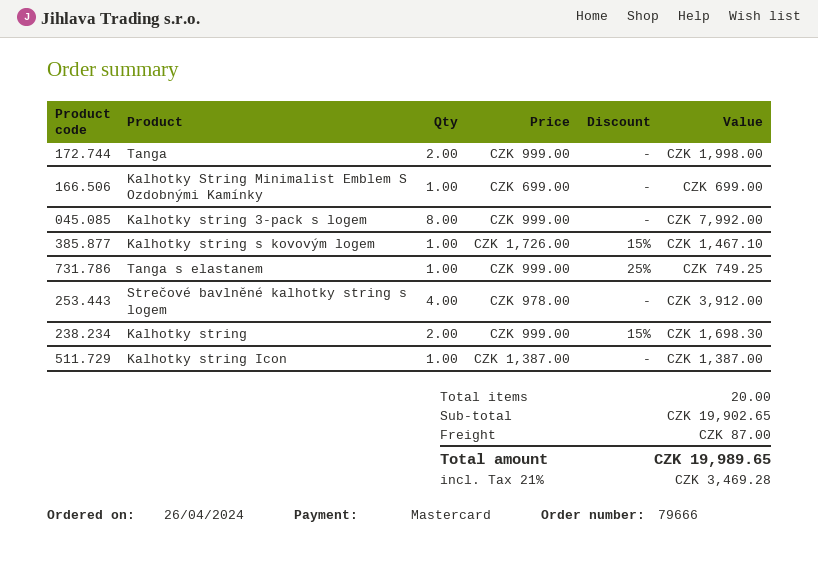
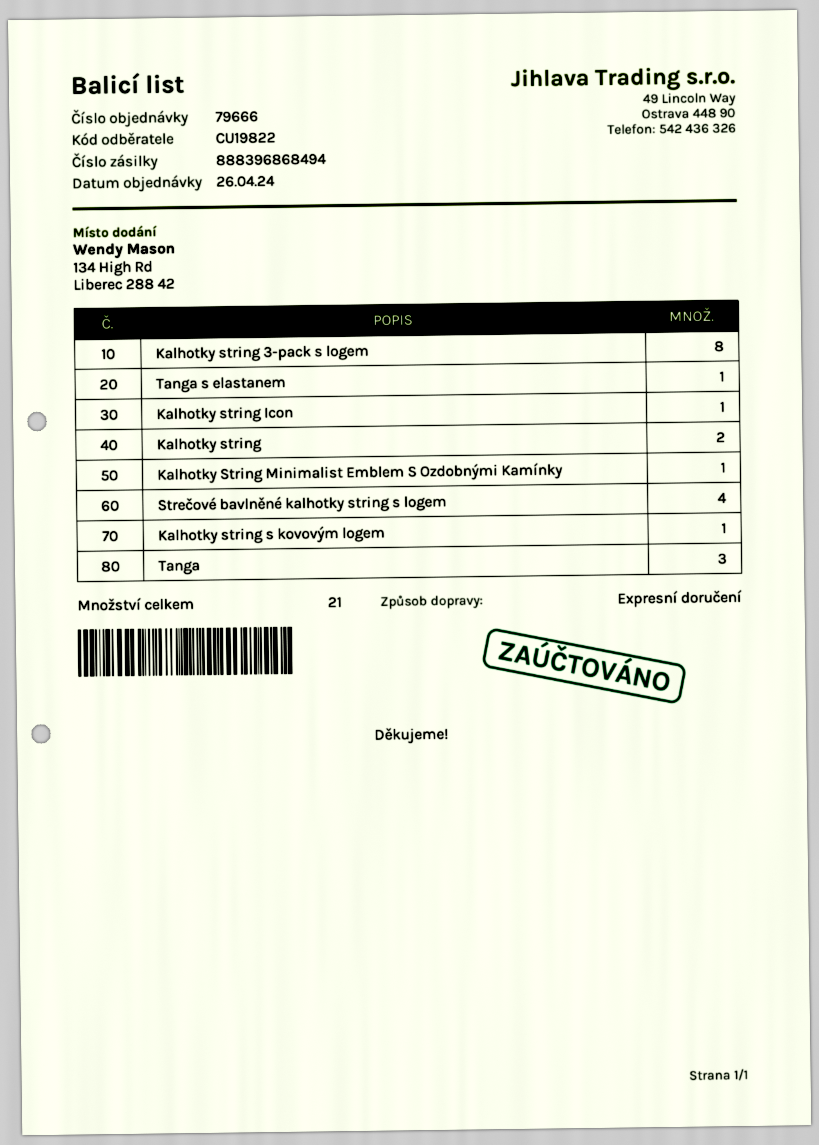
Tanga: 2 -> 3
total quantity: 20 -> 21

